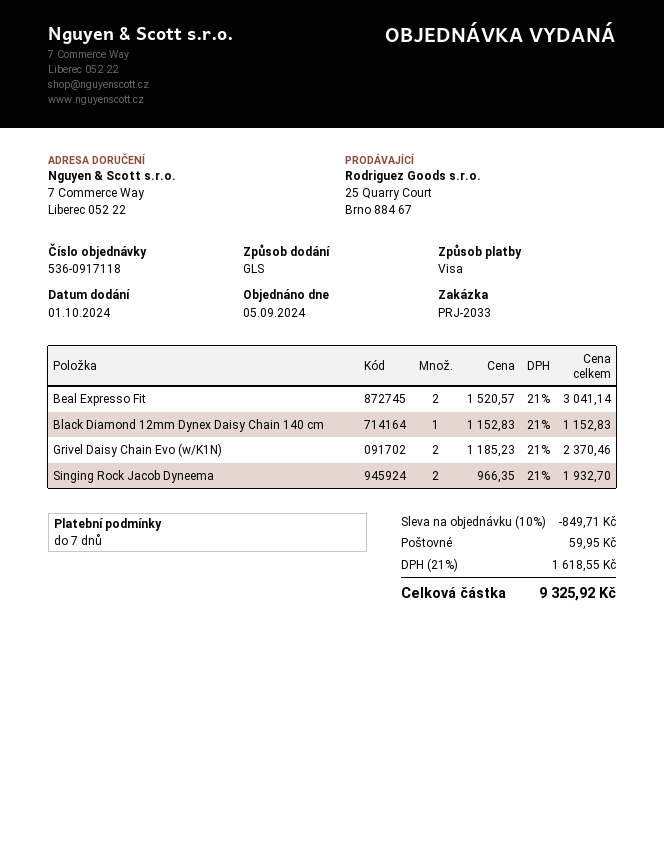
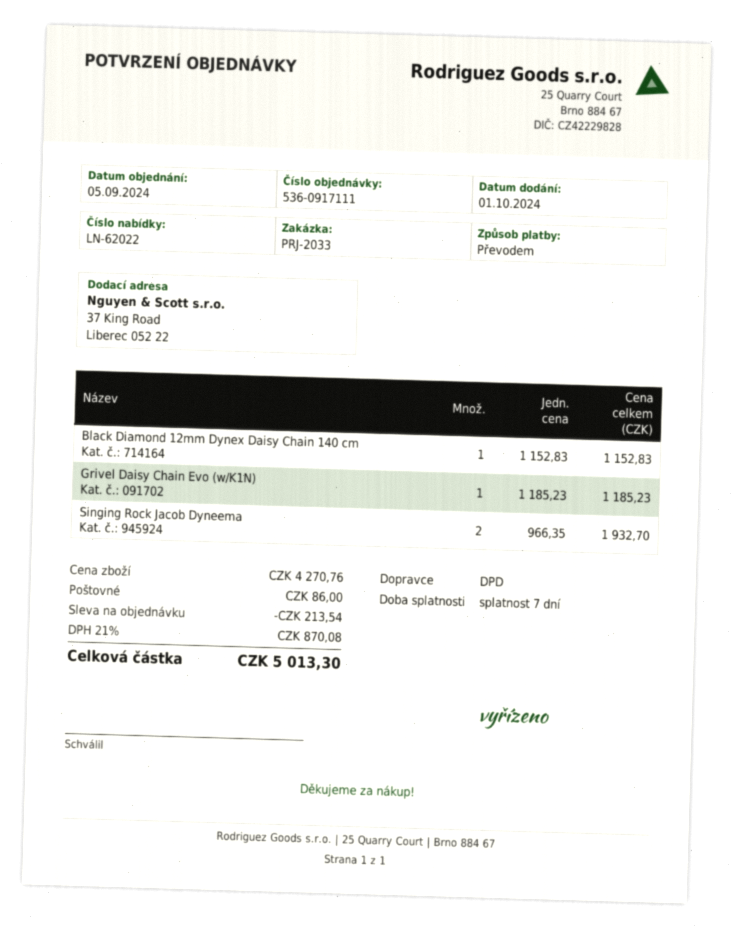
order number: 536-0917118 -> 536-0917111
payment method: Visa -> bank transfer
shipping method: GLS -> DPD
ship to: 7 Commerce Way, Liberec 052 22 -> 37 King Road, Liberec 052 22
Beal Expresso Fit: 2 x 1520.57 = 3041.14 -> none
Grivel Daisy Chain Evo (w/K1N): 2 x 1185.23 = 2370.46 -> 1 x 1185.23 = 1185.23
discount: 849.71 -> 213.54
shipping: 59.95 -> 86.00
tax: 21% = 1618.55 -> 21% = 870.08
total: 9325.92 -> 5013.30

